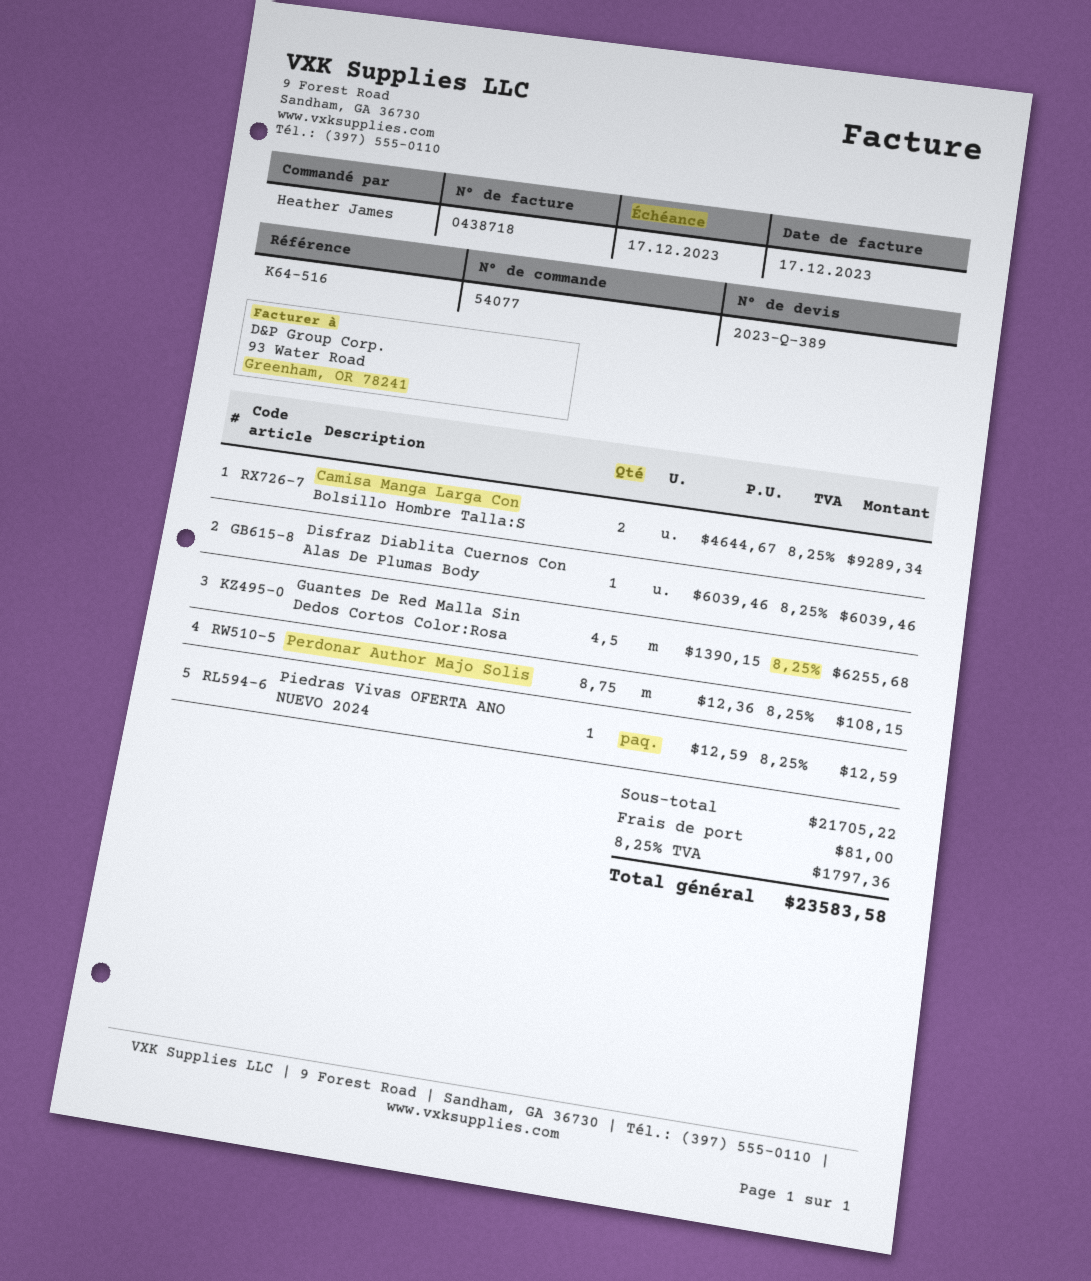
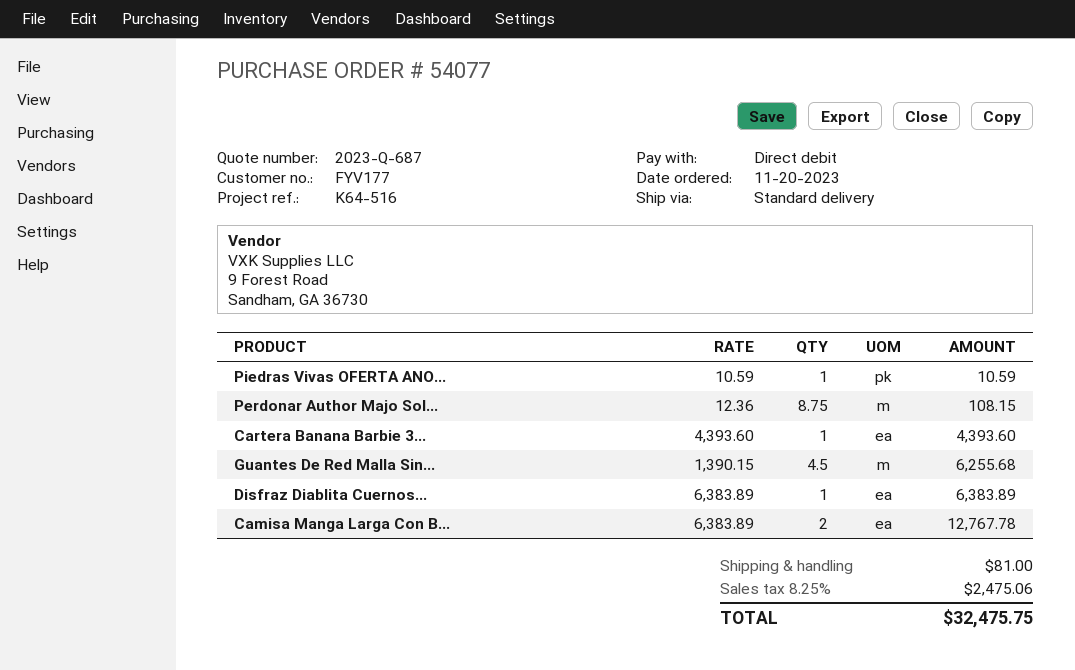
quote number: 2023-Q-389 -> 2023-Q-687
Camisa Manga Larga Con Bolsillo Hombre Talla:S: 2 x 4644.67 = 9289.34 -> 2 x 6383.89 = 12767.78
Disfraz Diablita Cuernos Con Alas De Plumas Body: 1 x 6039.46 = 6039.46 -> 1 x 6383.89 = 6383.89
Piedras Vivas OFERTA ANO NUEVO 2024: 1 x 12.59 = 12.59 -> 1 x 10.59 = 10.59
Cartera Banana Barbie 3...: none -> 1 x 4393.60 = 4393.60
tax: 8.25% = 1797.36 -> 8.25% = 2475.06
total: 23583.58 -> 32475.75

